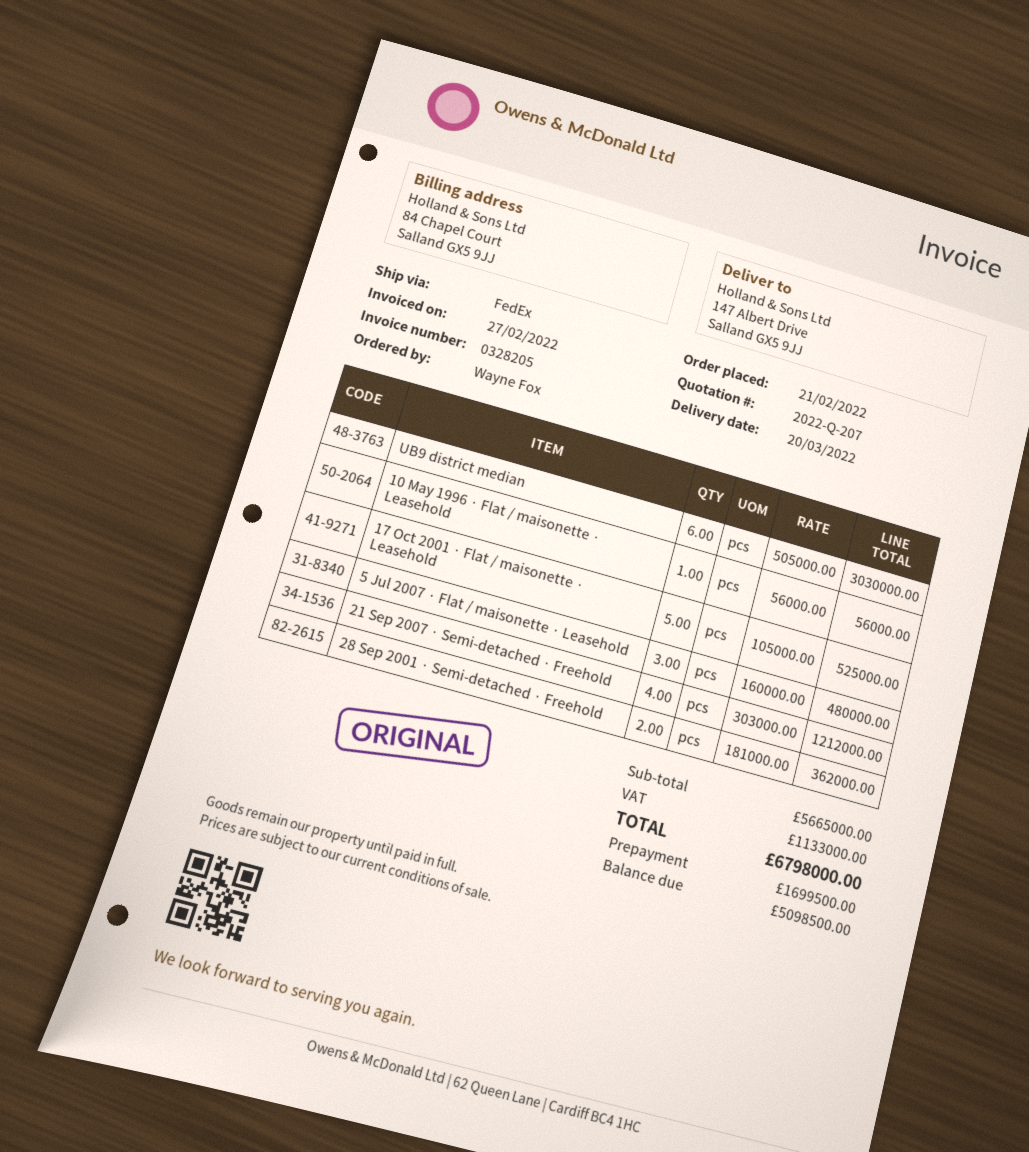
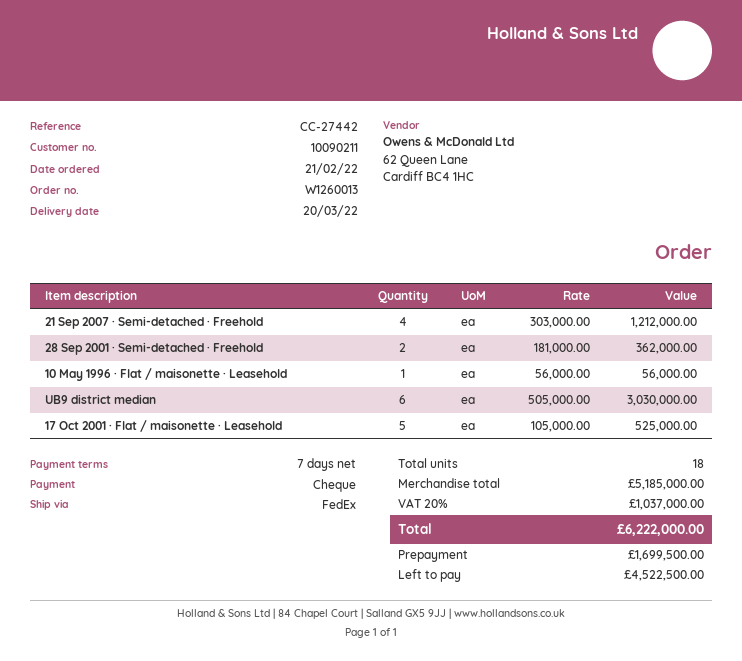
5 Jul 2007 · Flat / maisonette · Leasehold: 3 x 160000.00 = 480000.00 -> none
subtotal: 5665000.00 -> 5185000.00
tax: 1133000.00 -> 1037000.00
total: 6798000.00 -> 6222000.00
balance: 5098500.00 -> 4522500.00

